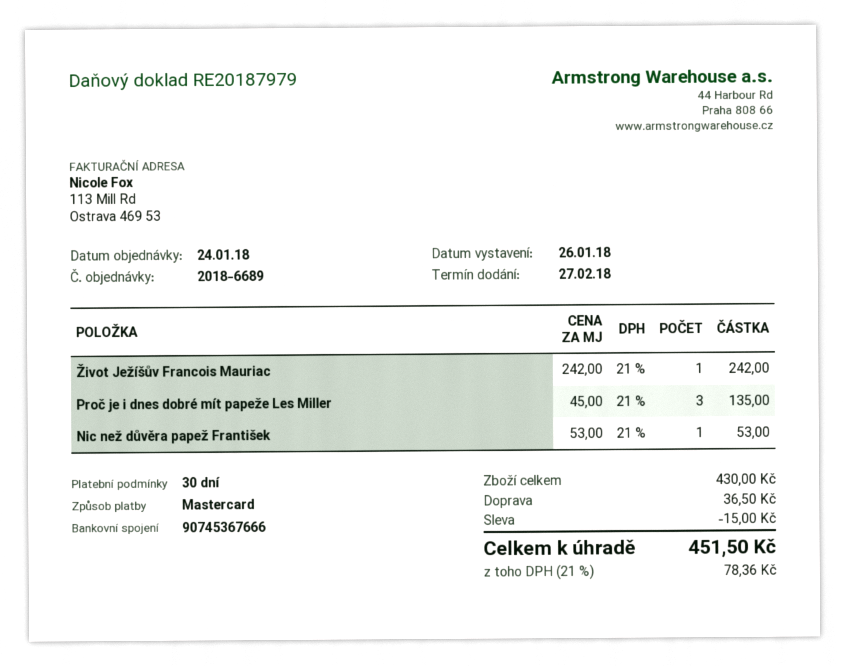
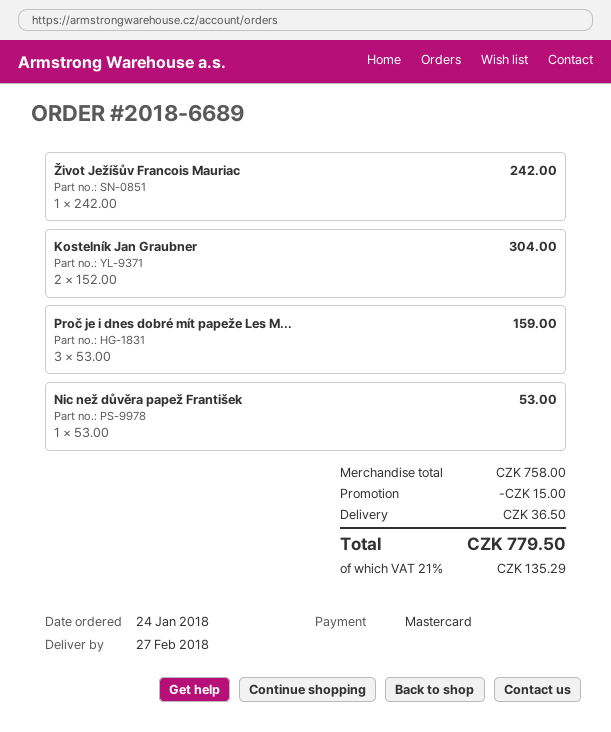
Proč je i dnes dobré mít papeže Les Miller: 3 x 45.00 = 135.00 -> 3 x 53.00 = 159.00
Kostelník Jan Graubner: none -> 2 x 152.00 = 304.00
subtotal: 430.00 -> 758.00
tax: 21% = 78.36 -> 21% = 135.29
total: 451.50 -> 779.50

